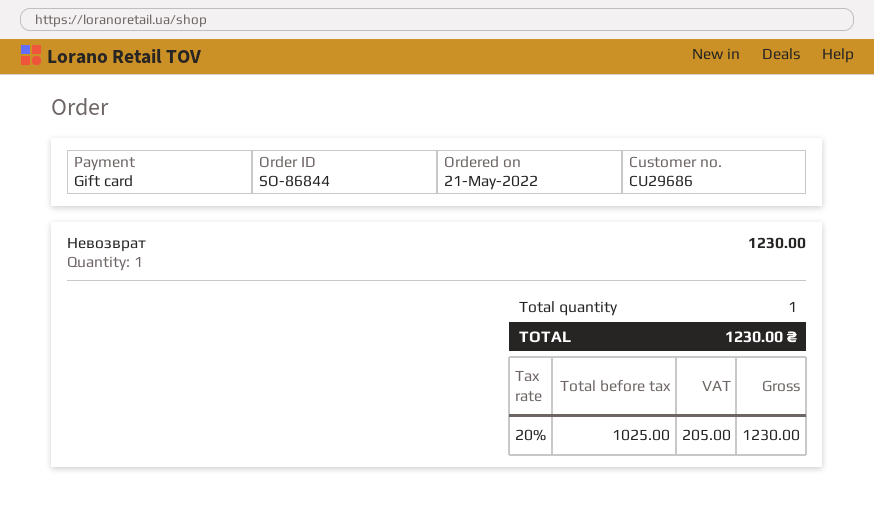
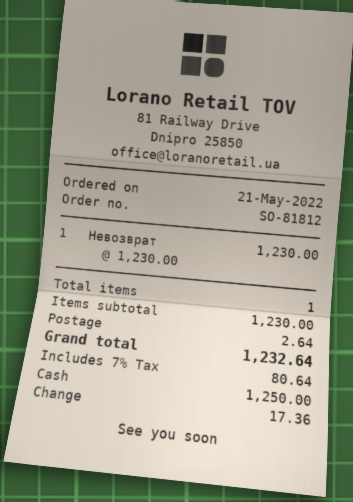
order number: SO-86844 -> SO-81812
payment method: gift card -> cash
shipping: none -> 2.64
tax: 20% = 205.00 -> 7% = 80.64
total: 1230.00 -> 1232.64

